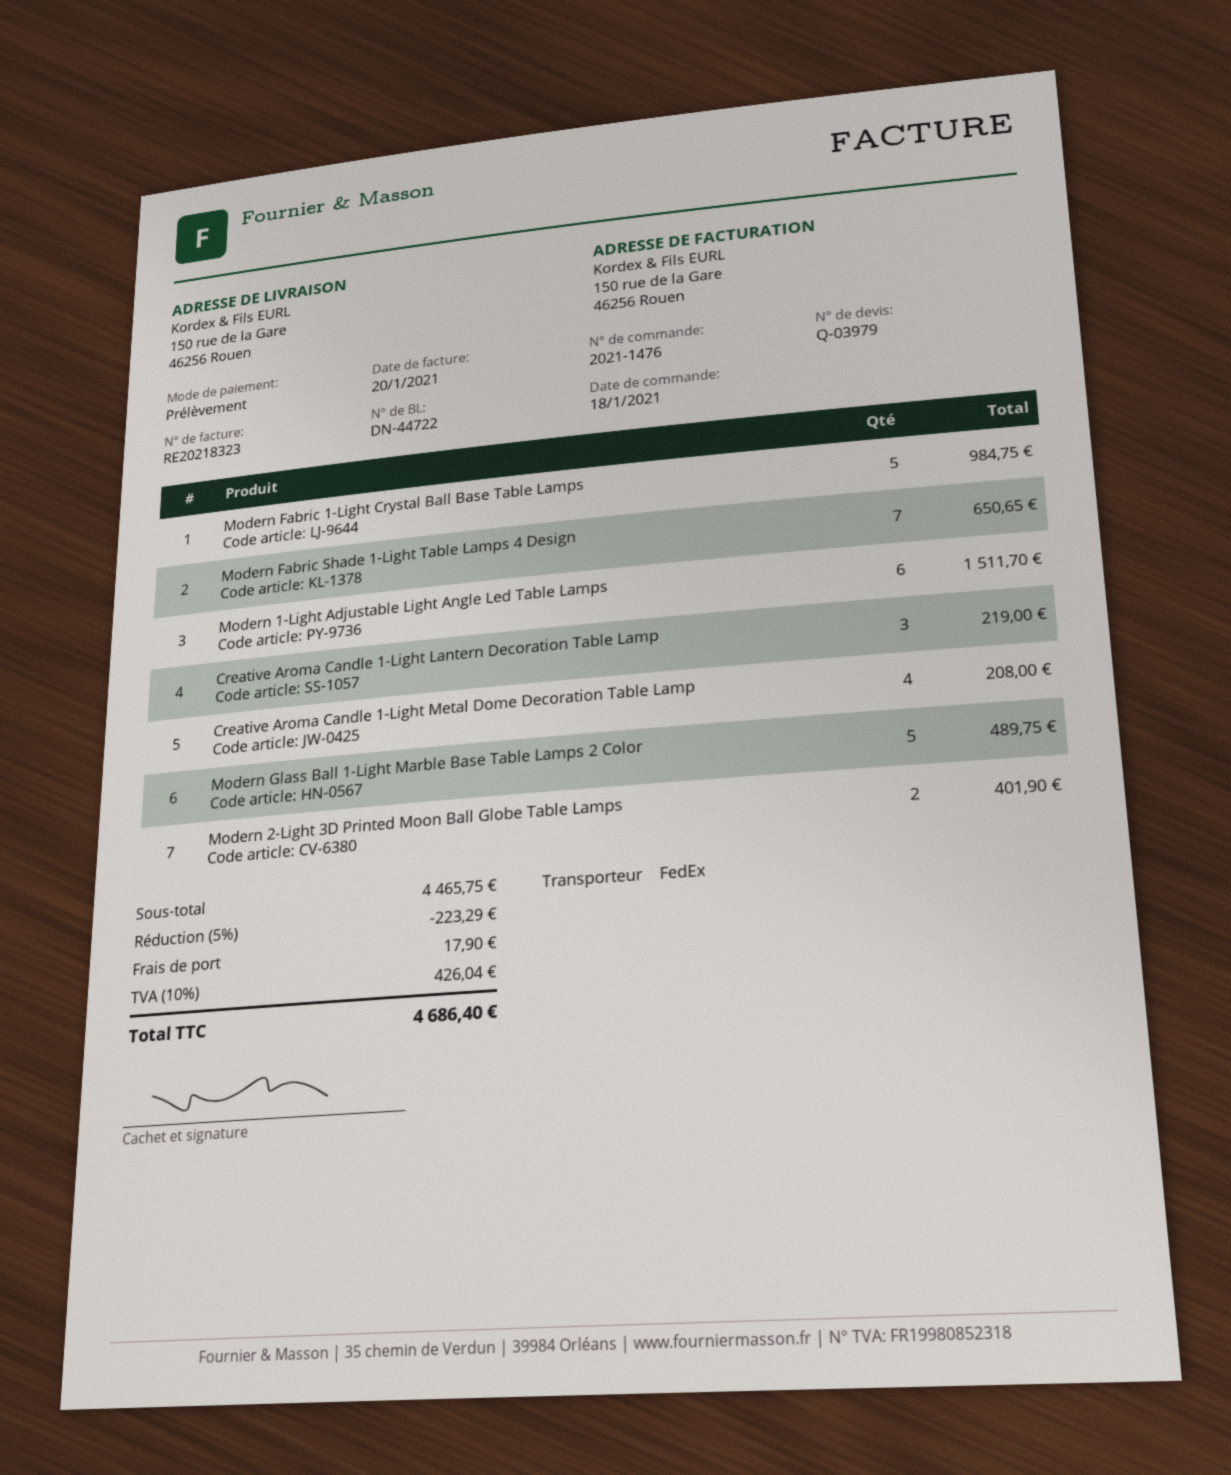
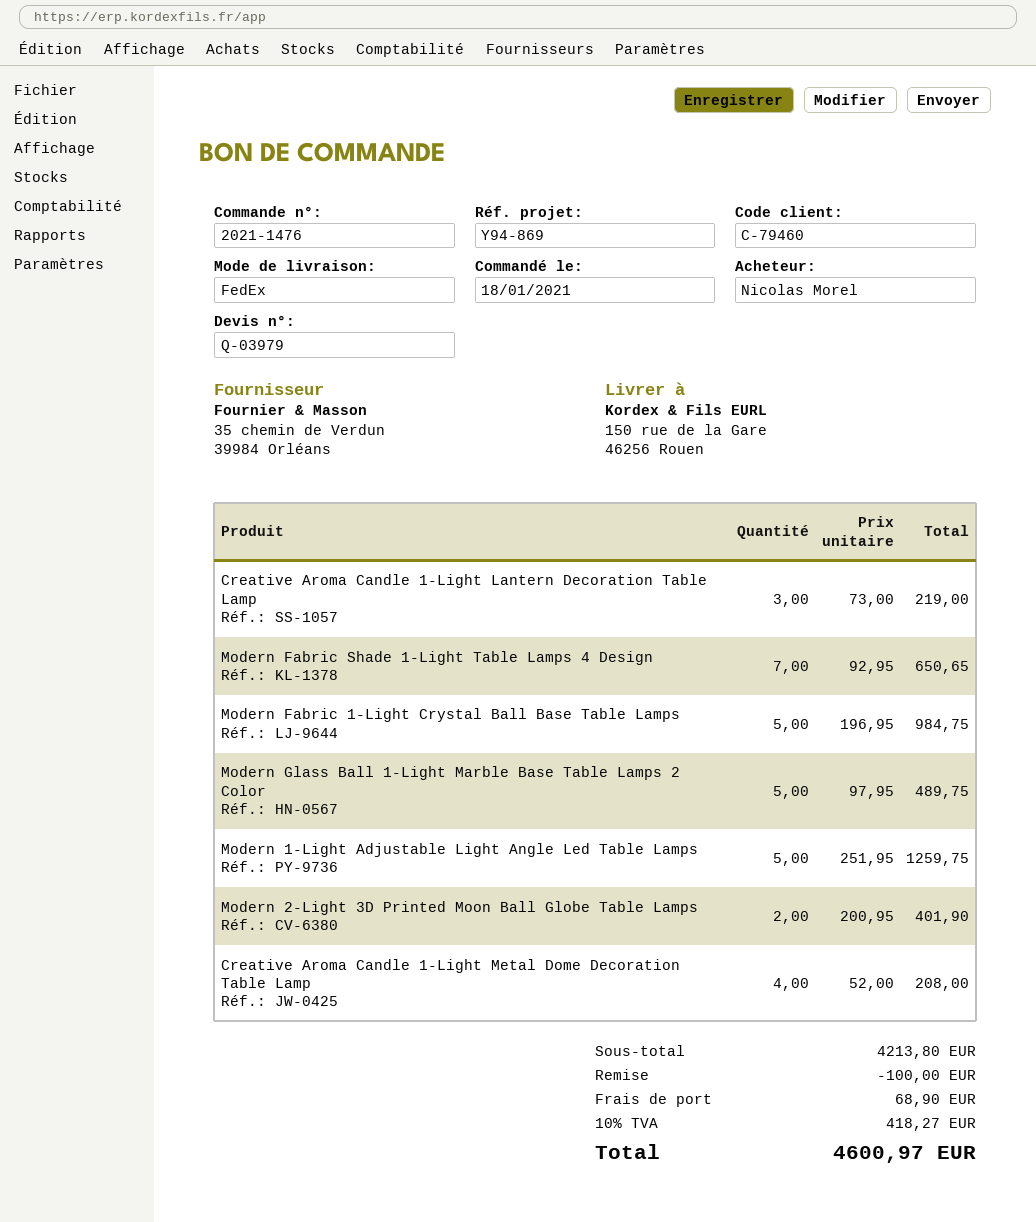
Modern 1-Light Adjustable Light Angle Led Table Lamps: 6 for 1511.70 -> 5 for 1259.75
subtotal: 4465.75 -> 4213.80
discount: 223.29 -> 100.00
shipping: 17.90 -> 68.90
tax: 10% = 426.04 -> 10% = 418.27
total: 4686.40 -> 4600.97

